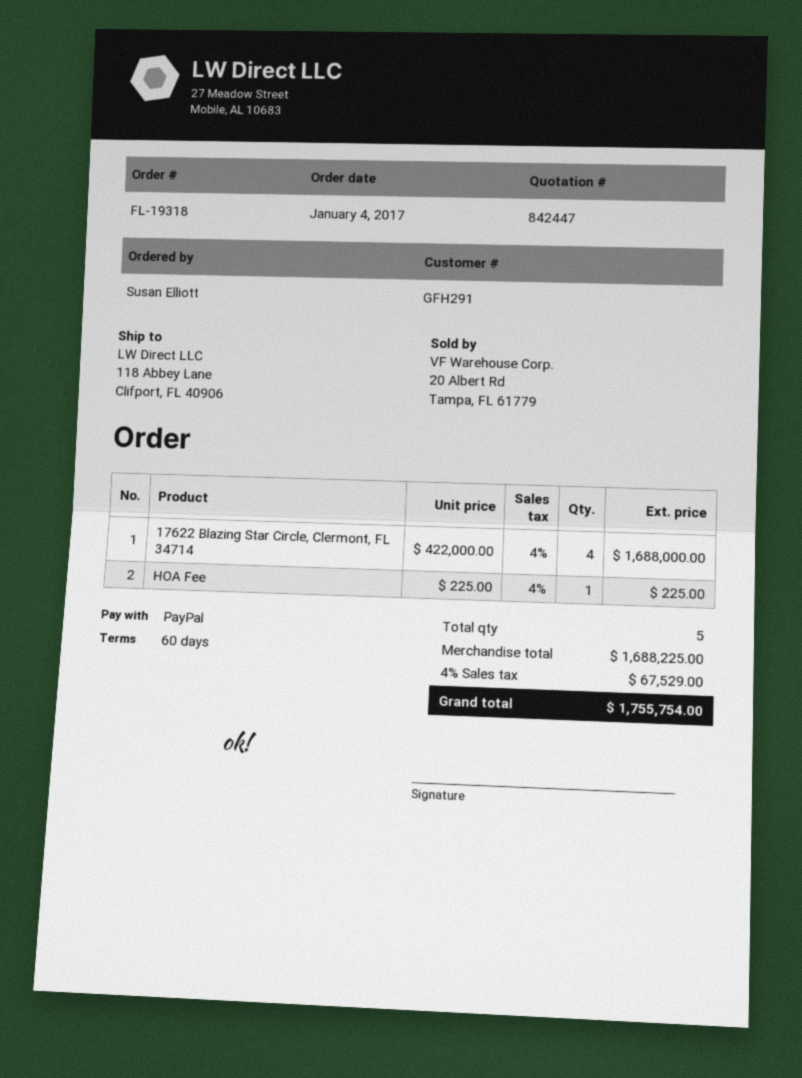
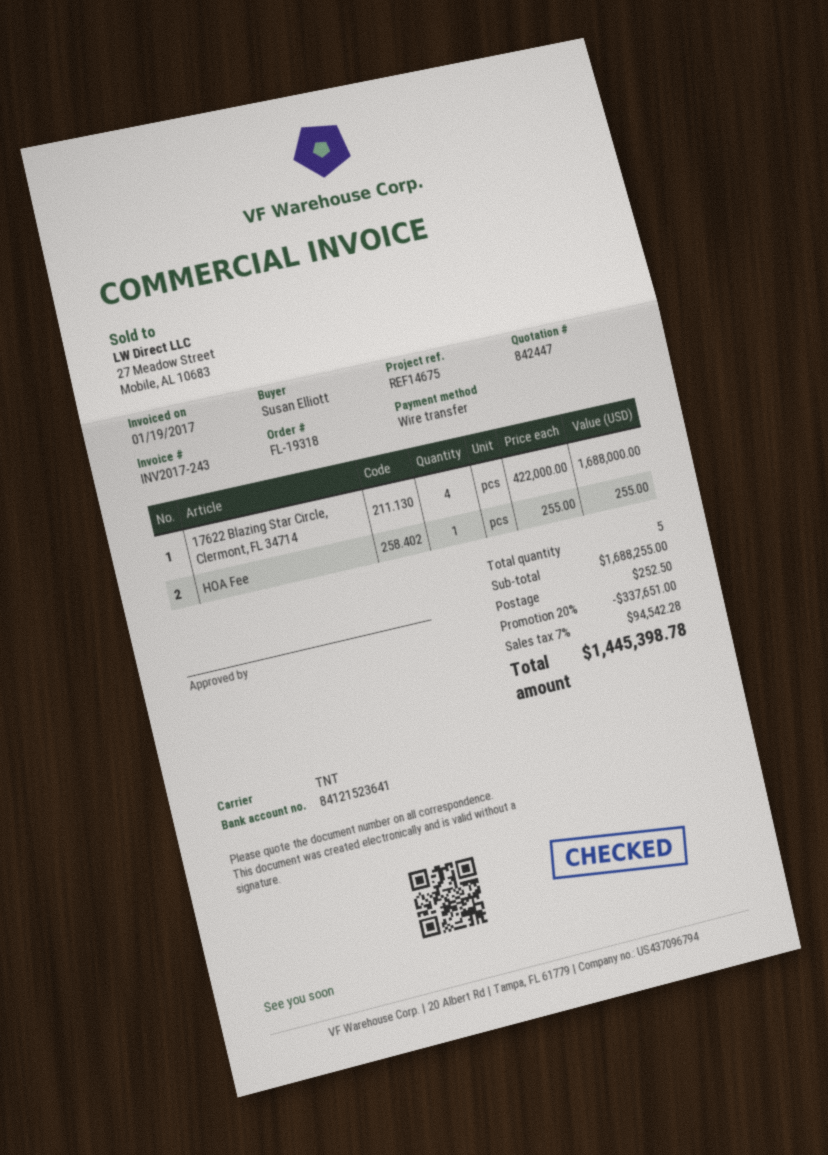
payment method: PayPal -> bank transfer
HOA Fee: 1 x 225.00 = 225.00 -> 1 x 255.00 = 255.00
subtotal: 1688225.00 -> 1688255.00
discount: none -> 20% = 337651.00
shipping: none -> 252.50
tax: 4% = 67529.00 -> 7% = 94542.28
total: 1755754.00 -> 1445398.78

